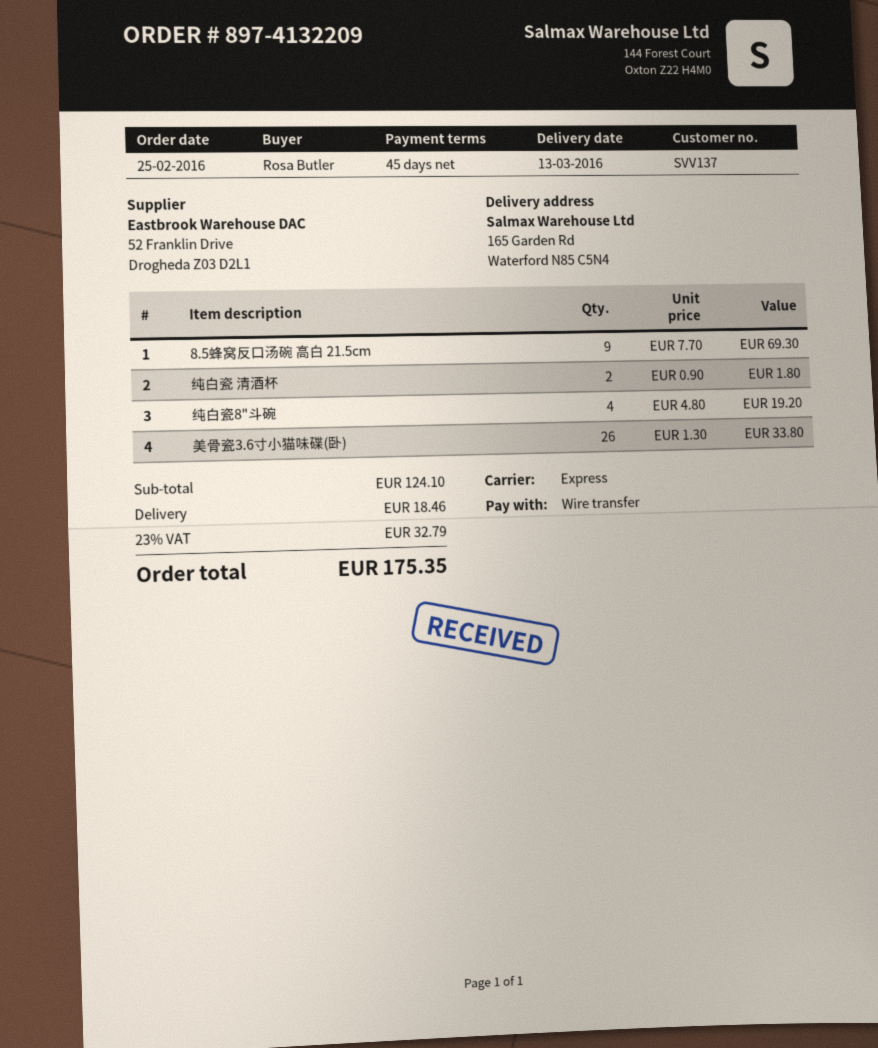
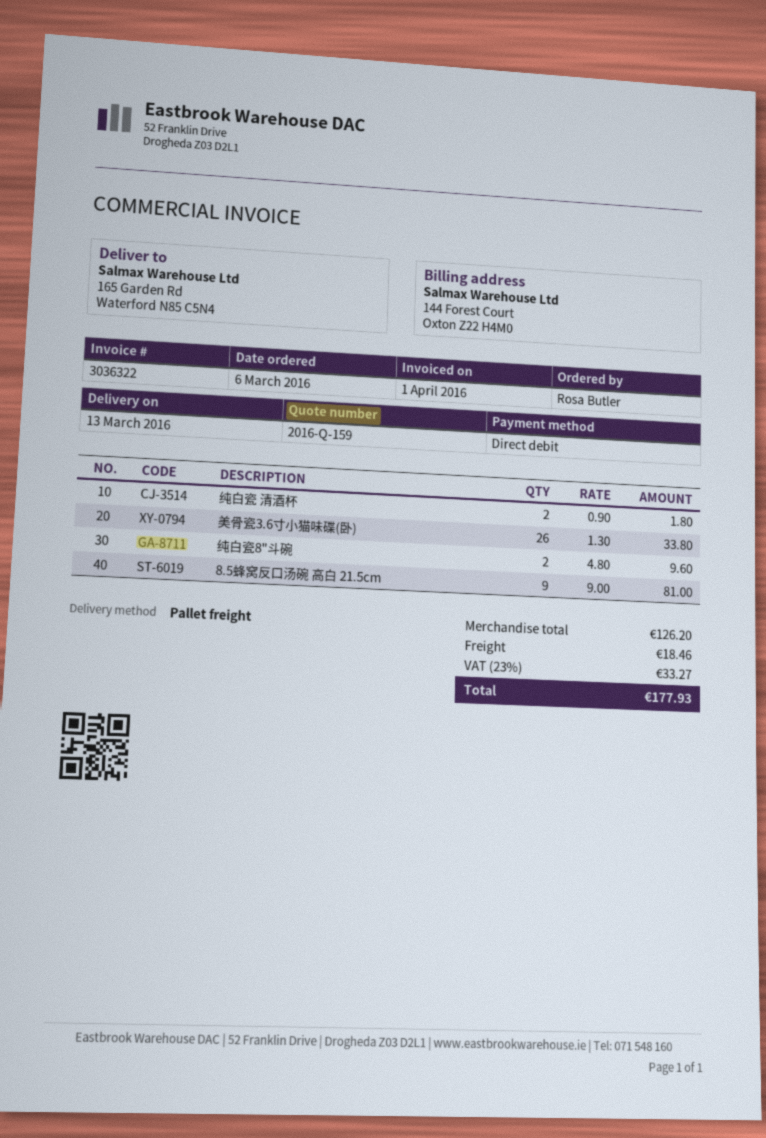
order date: 2016-02-25 -> 2016-03-06
payment method: bank transfer -> direct debit
shipping method: express -> pallet freight
8.5蜂窝反口汤碗 高白 21.5cm: 9 x 7.70 = 69.30 -> 9 x 9.00 = 81.00
纯白瓷8"斗碗: 4 x 4.80 = 19.20 -> 2 x 4.80 = 9.60
subtotal: 124.10 -> 126.20
tax: 23% = 32.79 -> 23% = 33.27
total: 175.35 -> 177.93

